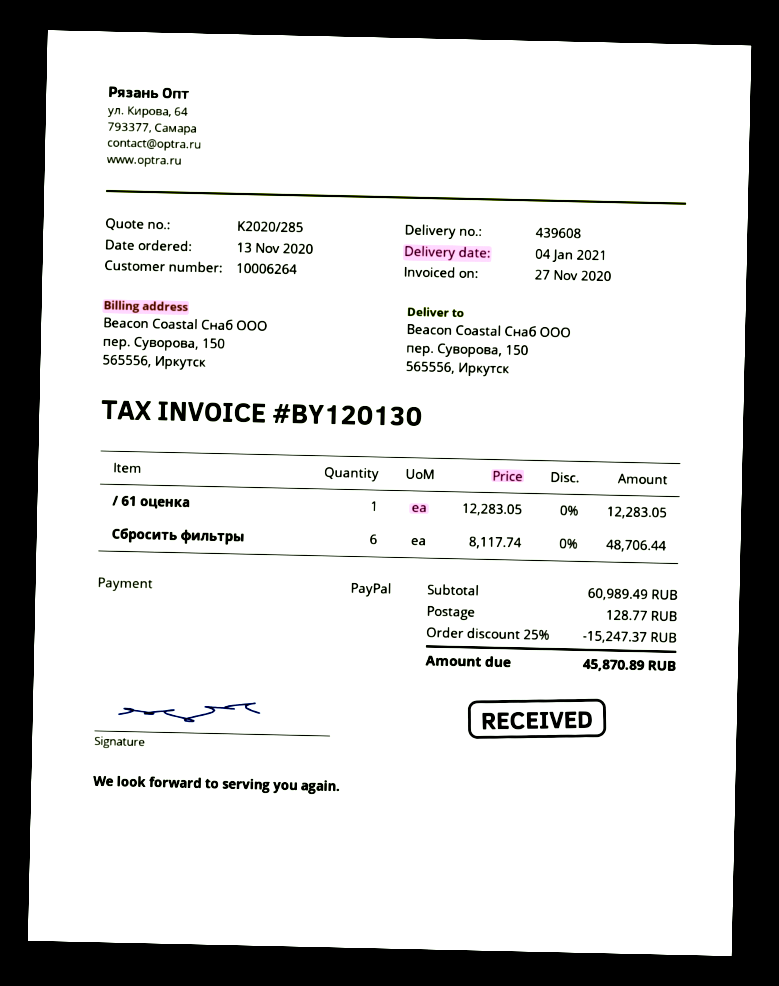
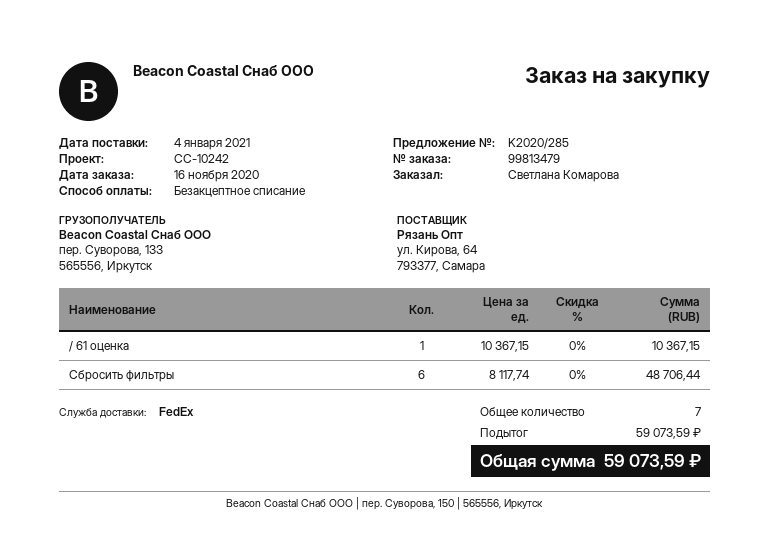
order date: 2020-11-13 -> 2020-11-16
payment method: PayPal -> direct debit
ship to: пер. Суворова, 150, 565556, Иркутск -> пер. Суворова, 133, 565556, Иркутск
/ 61 оценка: 1 x 12283.05 = 12283.05 -> 1 x 10367.15 = 10367.15
subtotal: 60989.49 -> 59073.59
discount: 25% = 15247.37 -> none
shipping: 128.77 -> none
total: 45870.89 -> 59073.59

